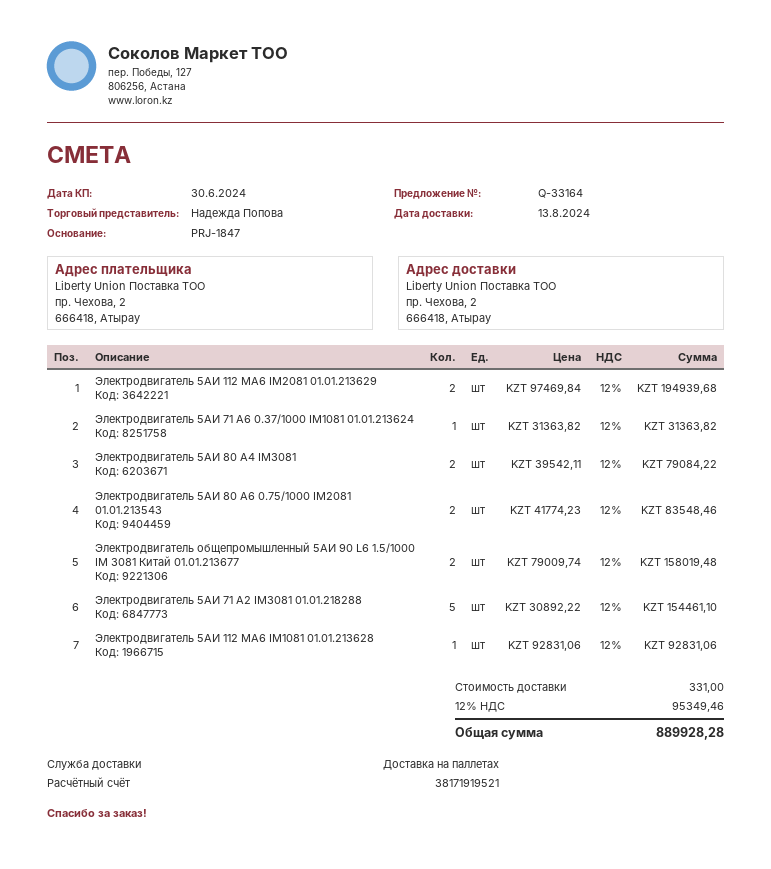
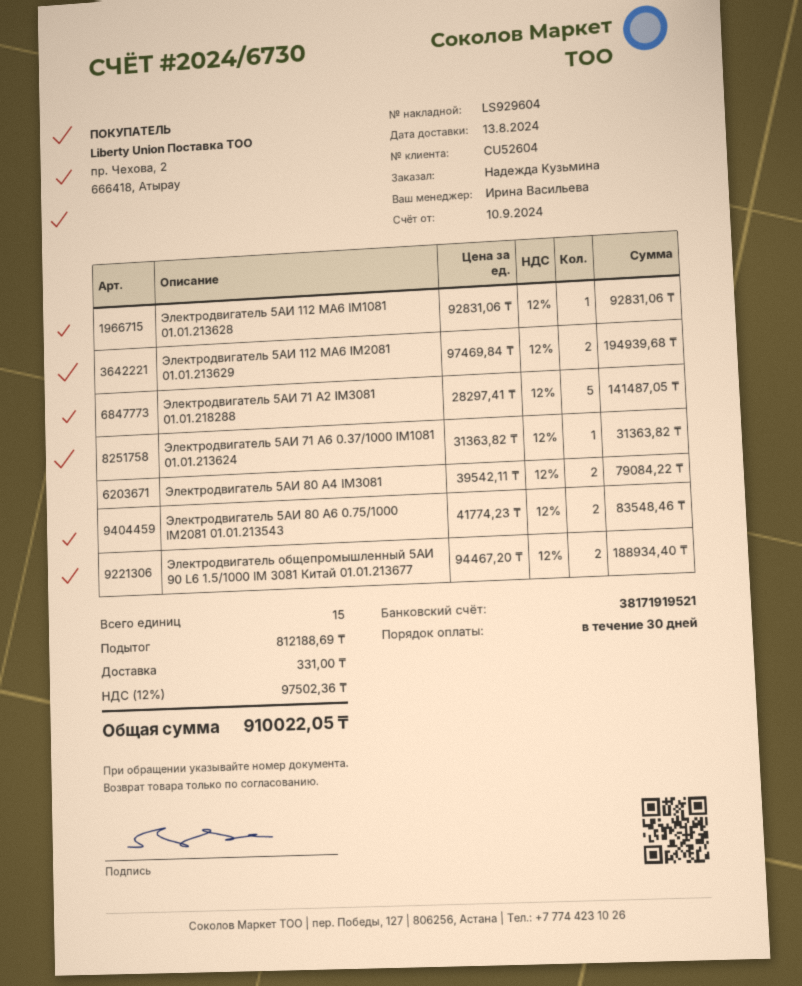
sales rep: Надежда Попова -> Ирина Васильева
Электродвигатель общепромышленный 5АИ 90 L6 1.5/1000 IM 3081 Китай 01.01.213677: 2 x 79009.74 = 158019.48 -> 2 x 94467.20 = 188934.40
Электродвигатель 5АИ 71 А2 IM3081 01.01.218288: 5 x 30892.22 = 154461.10 -> 5 x 28297.41 = 141487.05
tax: 12% = 95349.46 -> 12% = 97502.36
total: 889928.28 -> 910022.05

